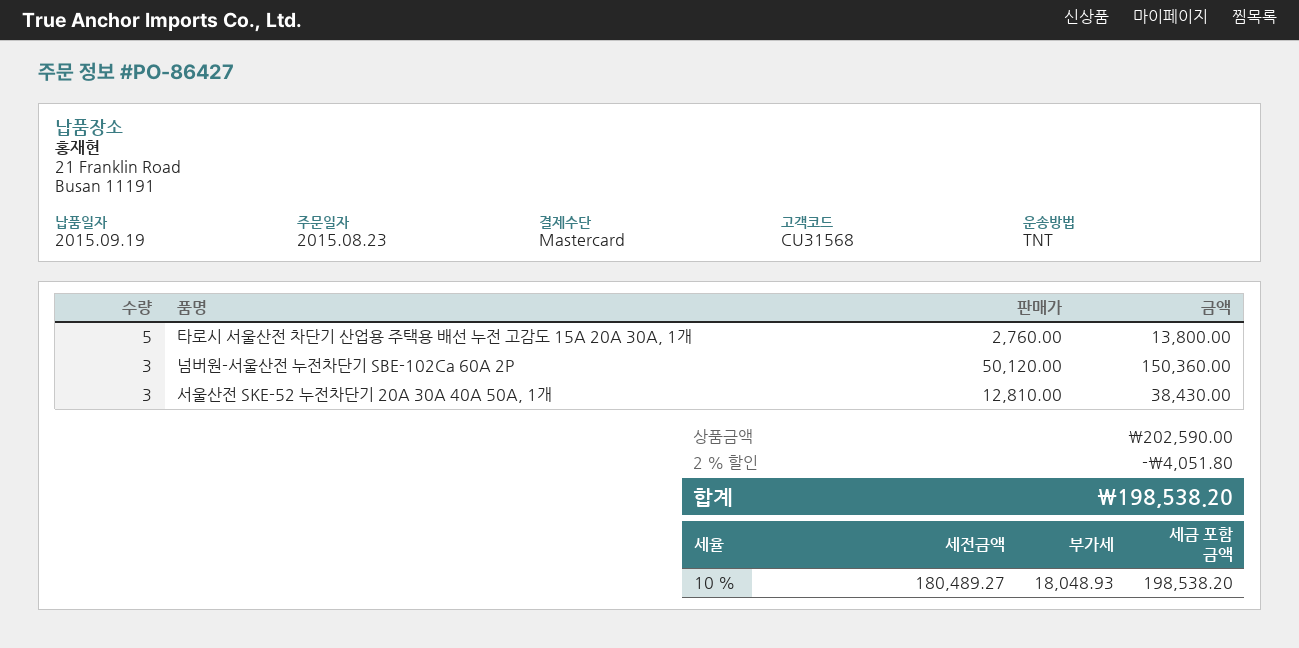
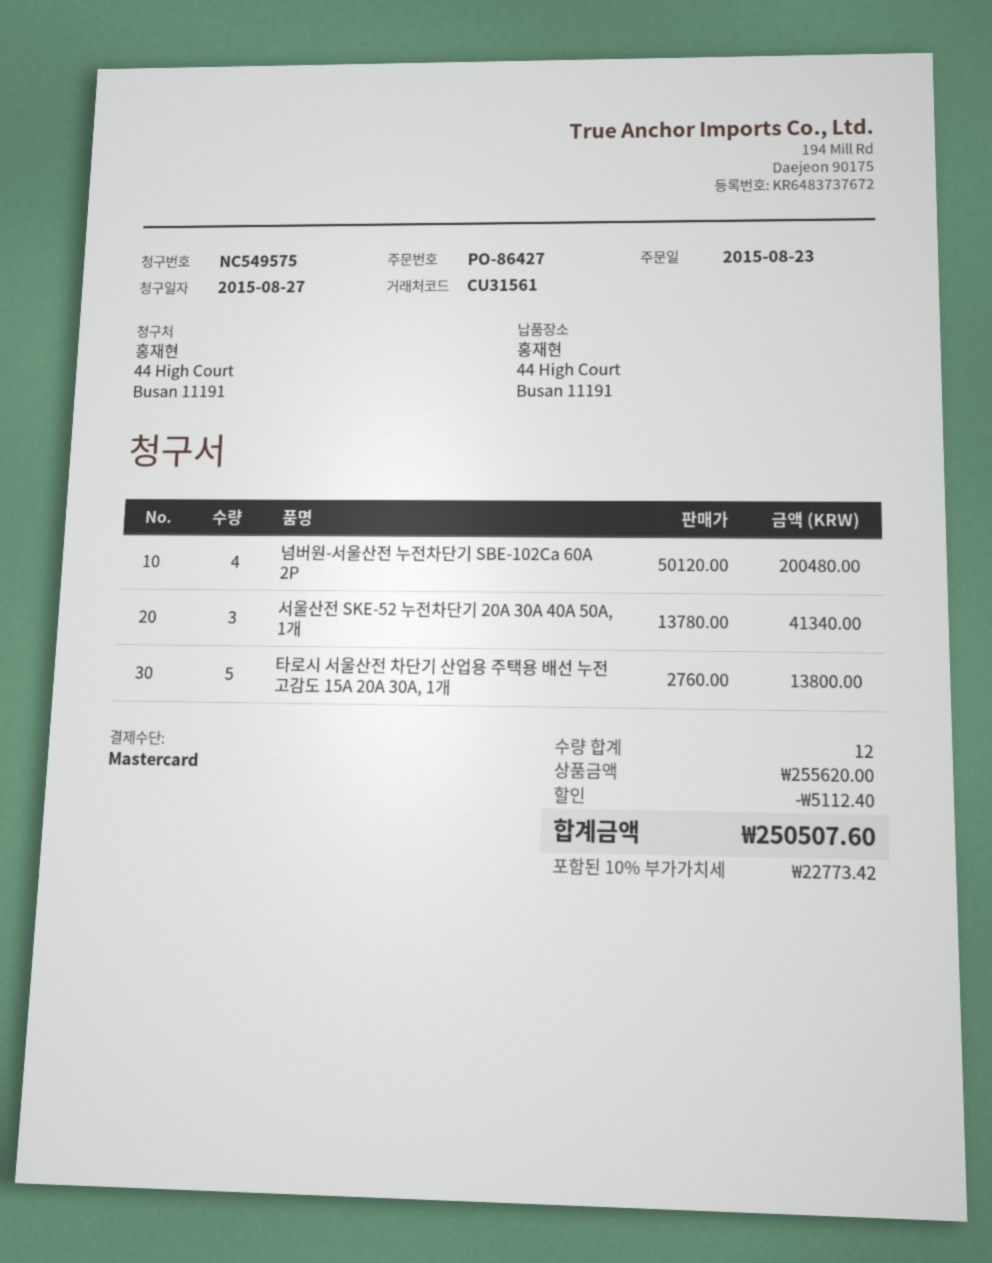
customer number: CU31568 -> CU31561
ship to: 21 Franklin Road, Busan 11191 -> 44 High Court, Busan 11191
넘버원-서울산전 누전차단기 SBE-102Ca 60A 2P: 3 x 50120.00 = 150360.00 -> 4 x 50120.00 = 200480.00
서울산전 SKE-52 누전차단기 20A 30A 40A 50A, 1개: 3 x 12810.00 = 38430.00 -> 3 x 13780.00 = 41340.00
subtotal: 202590.00 -> 255620.00
discount: 4051.80 -> 5112.40
tax: 10% = 18048.93 -> 10% = 22773.42
total: 198538.20 -> 250507.60

